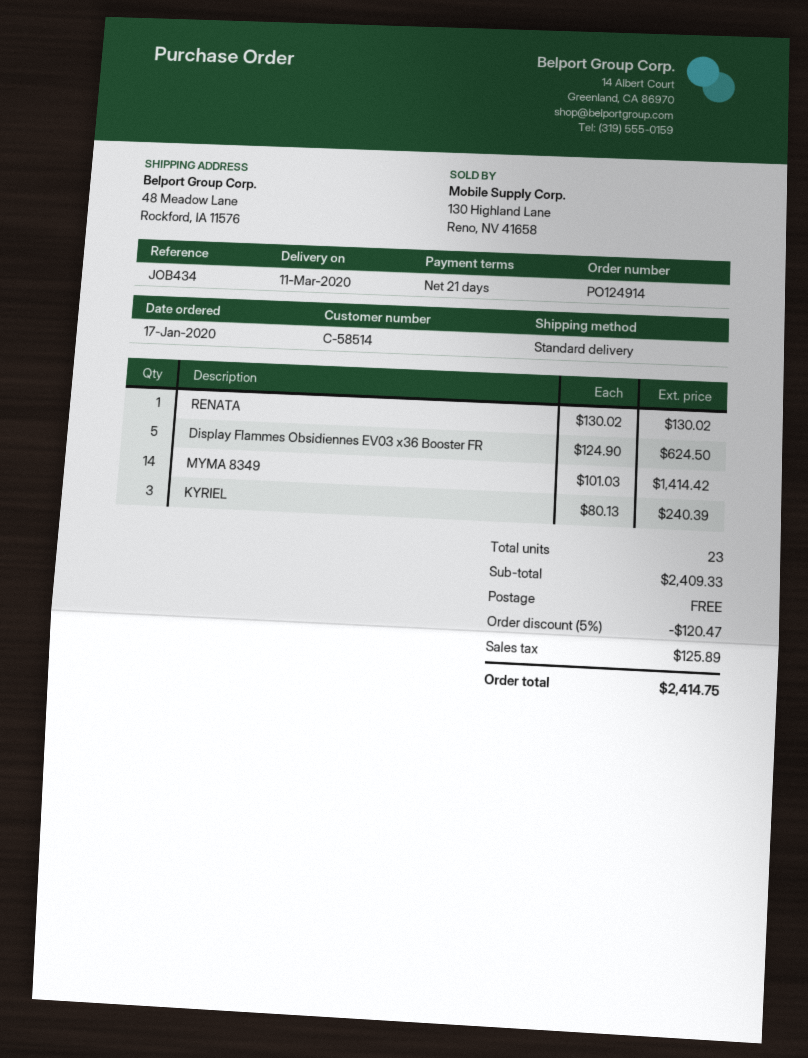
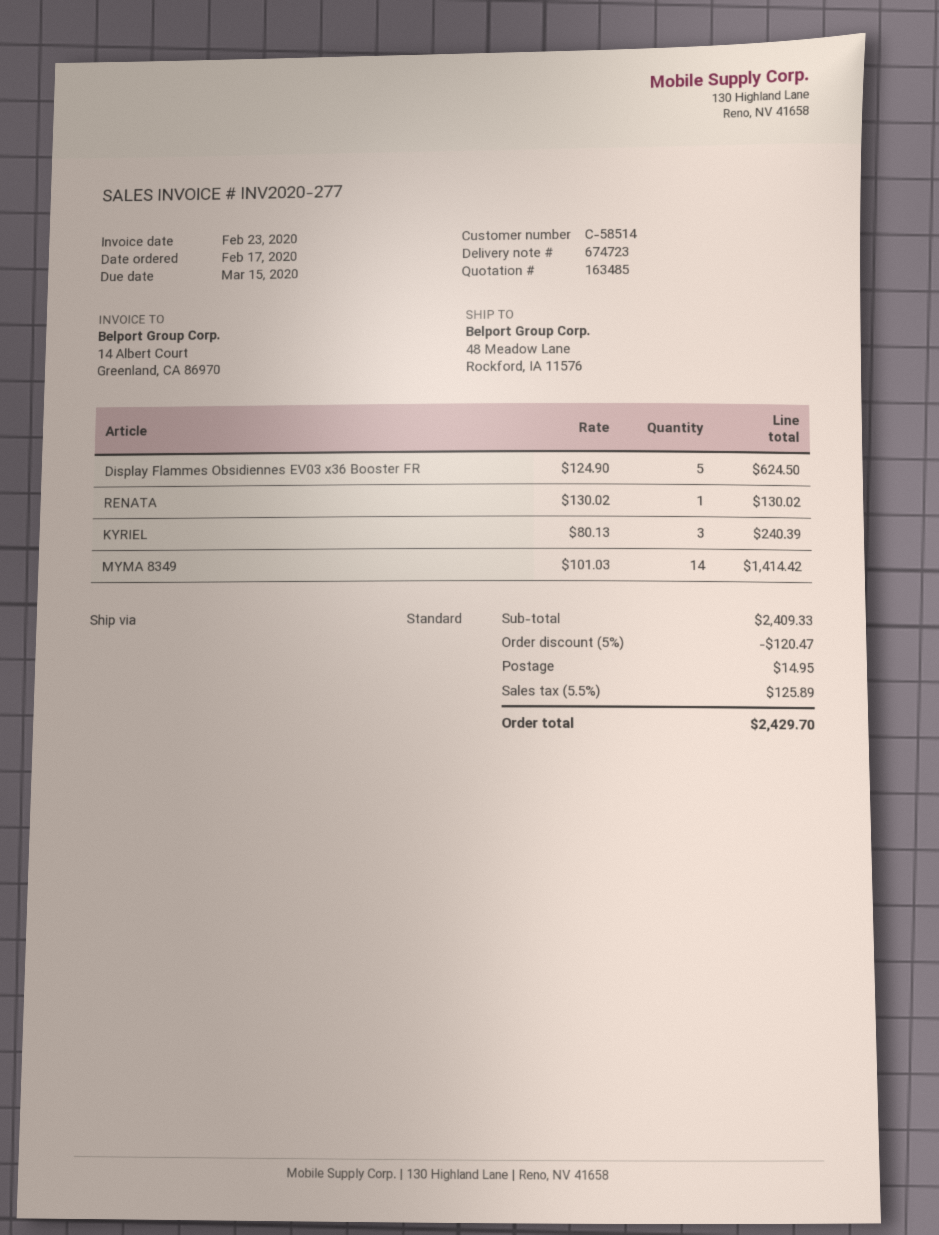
order date: 2020-01-17 -> 2020-02-17
shipping: 0.00 -> 14.95
total: 2414.75 -> 2429.70

